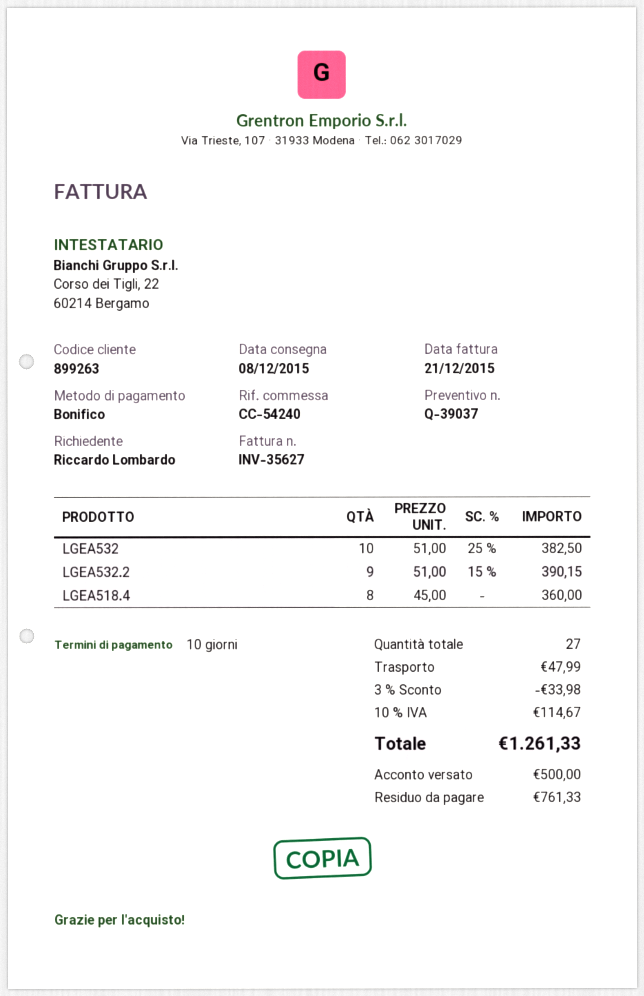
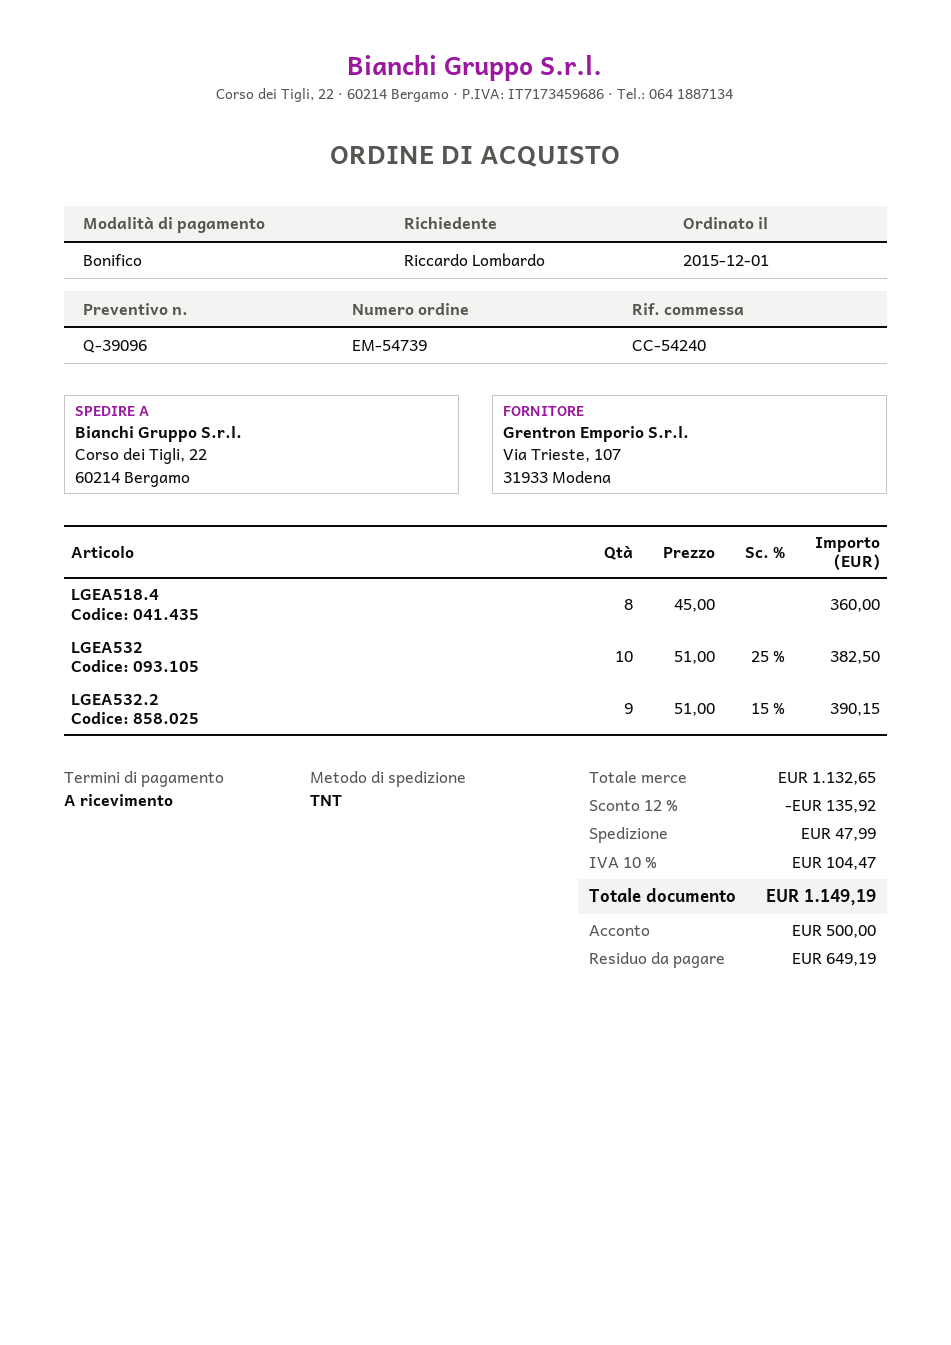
quote number: Q-39037 -> Q-39096
payment terms: 10 days -> on receipt
discount: 3% = 33.98 -> 12% = 135.92
tax: 10% = 114.67 -> 10% = 104.47
total: 1261.33 -> 1149.19
balance: 761.33 -> 649.19

